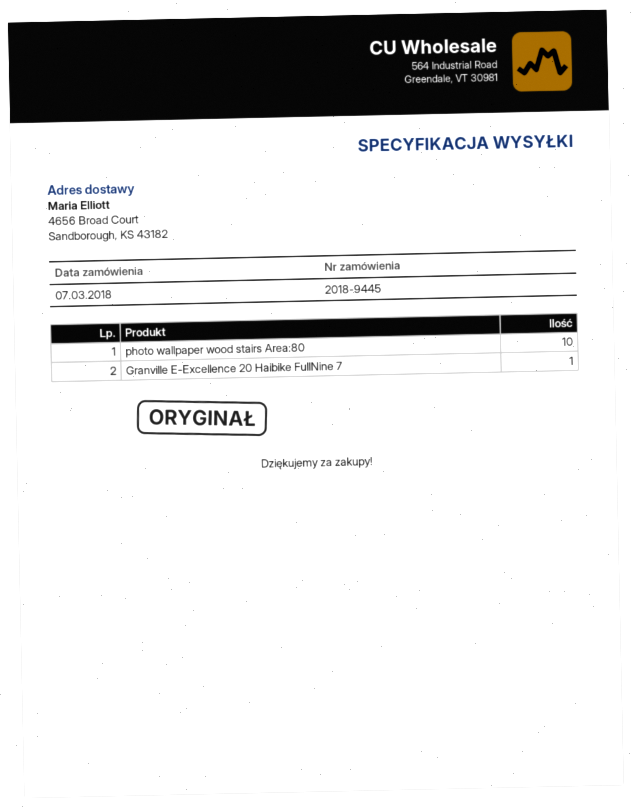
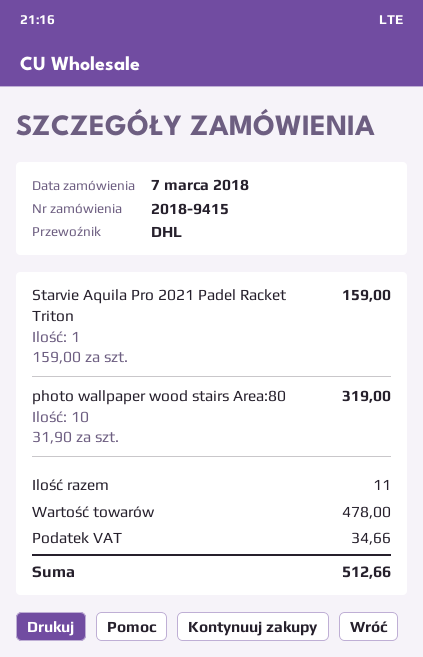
order number: 2018-9445 -> 2018-9415
Granville E-Excellence 20 Haibike FullNine 7: 1 -> none
Starvie Aquila Pro 2021 Padel Racket Triton: none -> 1

